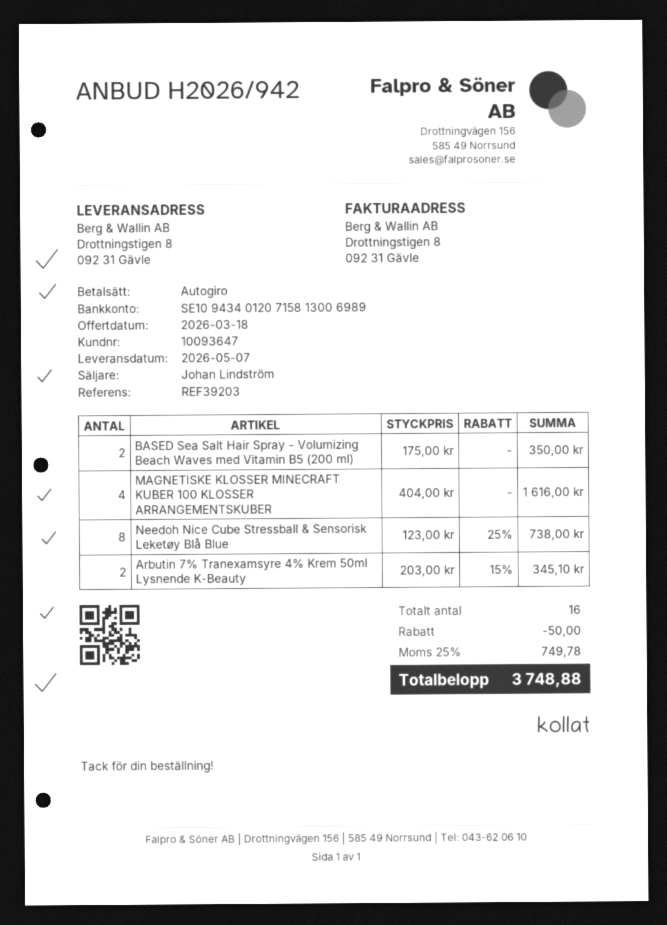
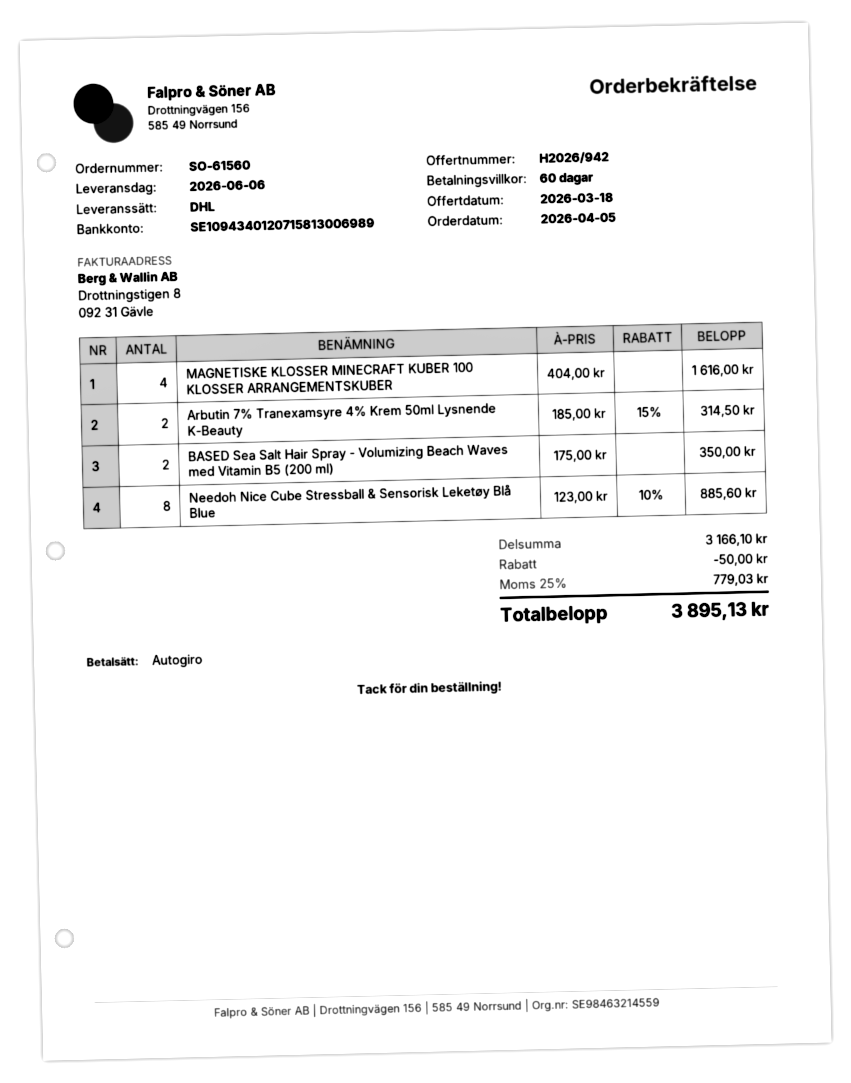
delivery date: 2026-05-07 -> 2026-06-06
Needoh Nice Cube Stressball & Sensorisk Leketøy Blå Blue: 8 x 123.00 - 25% = 738.00 -> 8 x 123.00 - 10% = 885.60
Arbutin 7% Tranexamsyre 4% Krem 50ml Lysnende K-Beauty: 2 x 203.00 - 15% = 345.10 -> 2 x 185.00 - 15% = 314.50
tax: 25% = 749.78 -> 25% = 779.03
total: 3748.88 -> 3895.13

